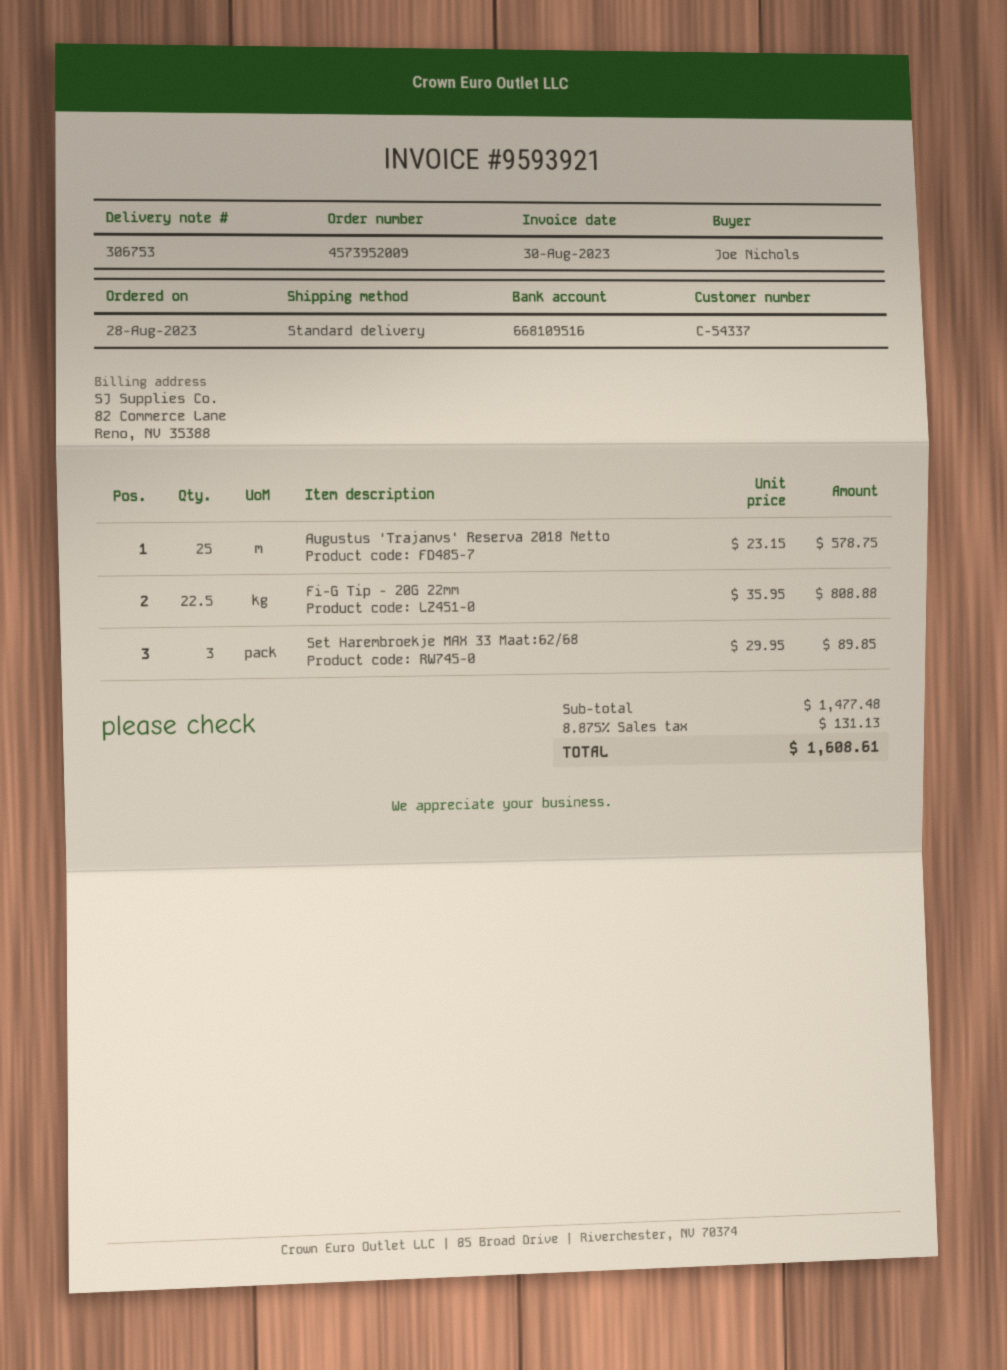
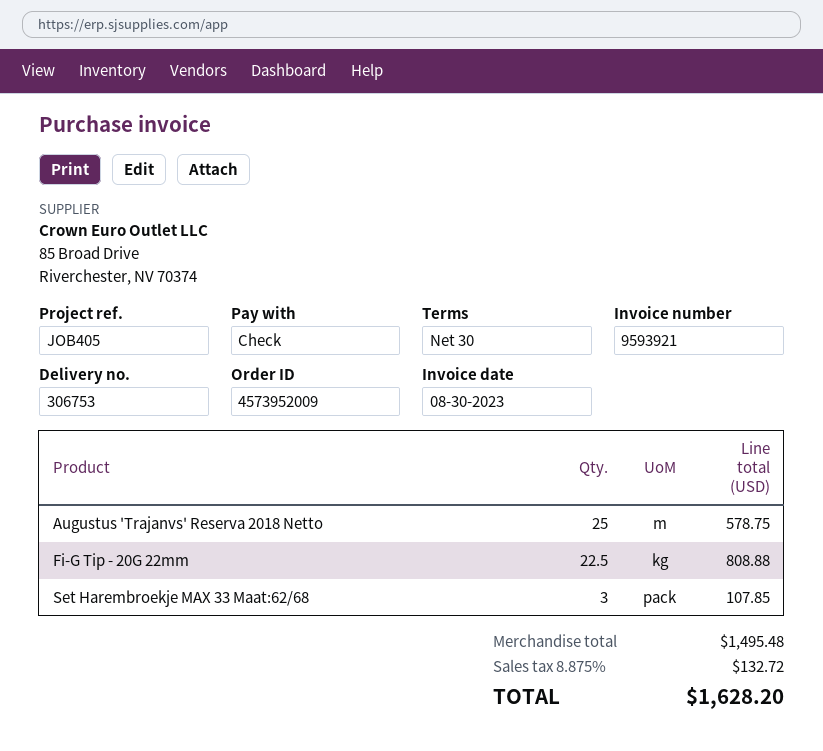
Set Harembroekje MAX 33 Maat:62/68: 3 for 89.85 -> 3 for 107.85
subtotal: 1477.48 -> 1495.48
tax: 8.875% = 131.13 -> 8.875% = 132.72
total: 1608.61 -> 1628.20

